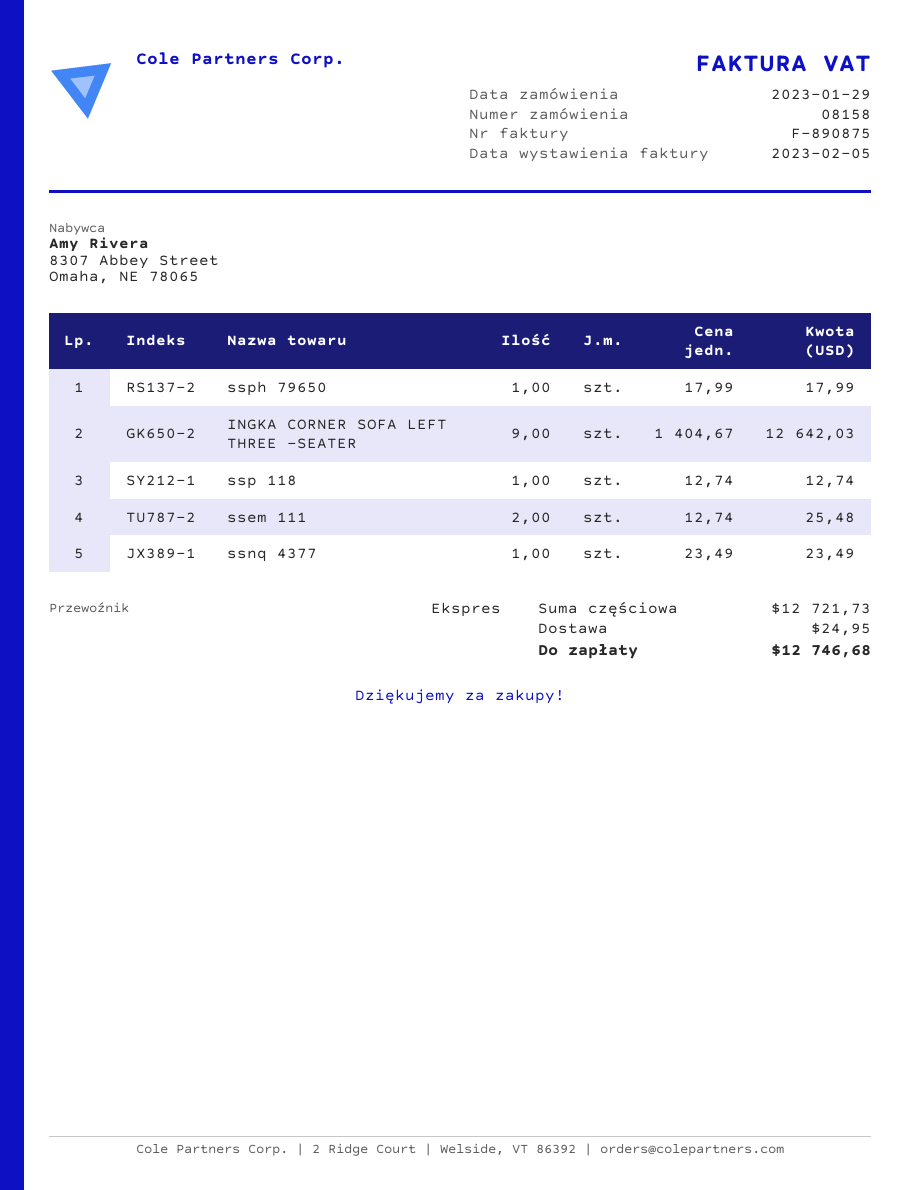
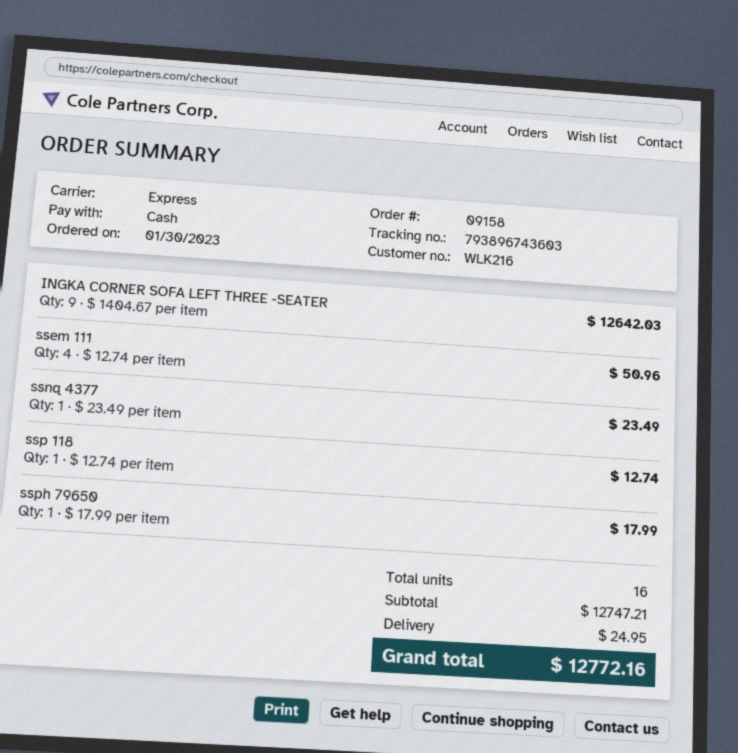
order number: 08158 -> 09158
order date: 2023-01-29 -> 2023-01-30
ssem 111: 2 x 12.74 = 25.48 -> 4 x 12.74 = 50.96
subtotal: 12721.73 -> 12747.21
total: 12746.68 -> 12772.16

